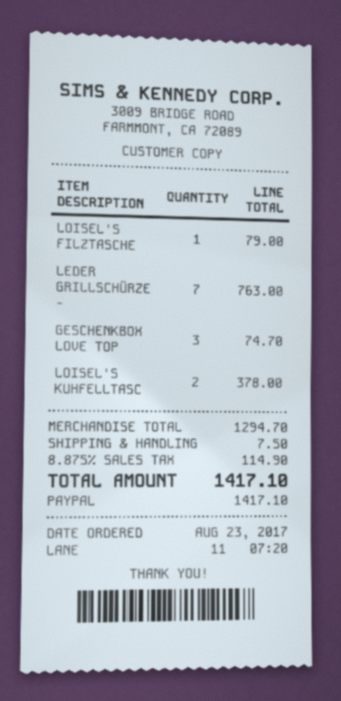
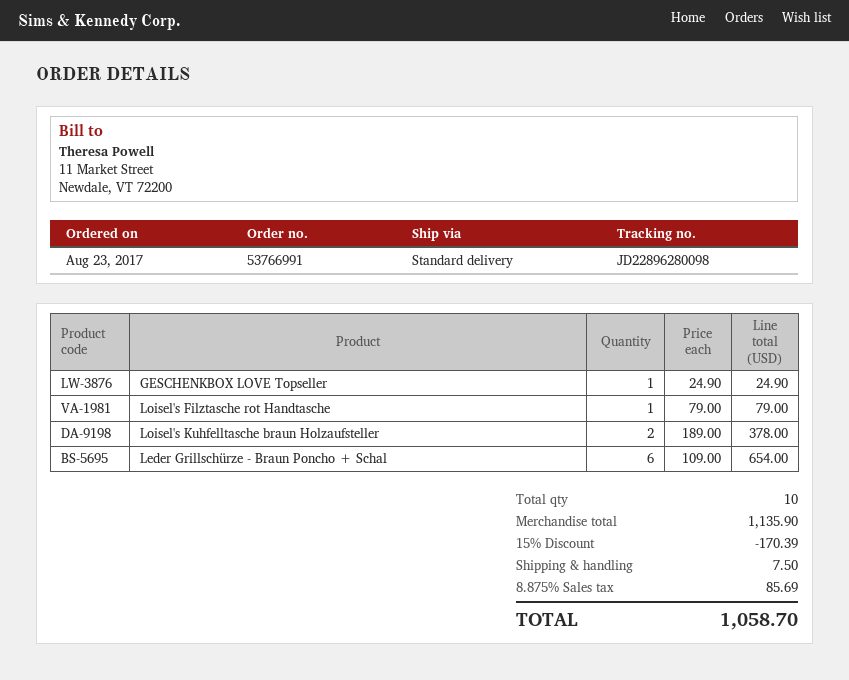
LEDER GRILLSCHÜRZE -: 7 for 763.00 -> 6 for 654.00
GESCHENKBOX LOVE TOP: 3 for 74.70 -> 1 for 24.90
subtotal: 1294.70 -> 1135.90
discount: none -> 15% = 170.39
tax: 8.875% = 114.90 -> 8.875% = 85.69
total: 1417.10 -> 1058.70

